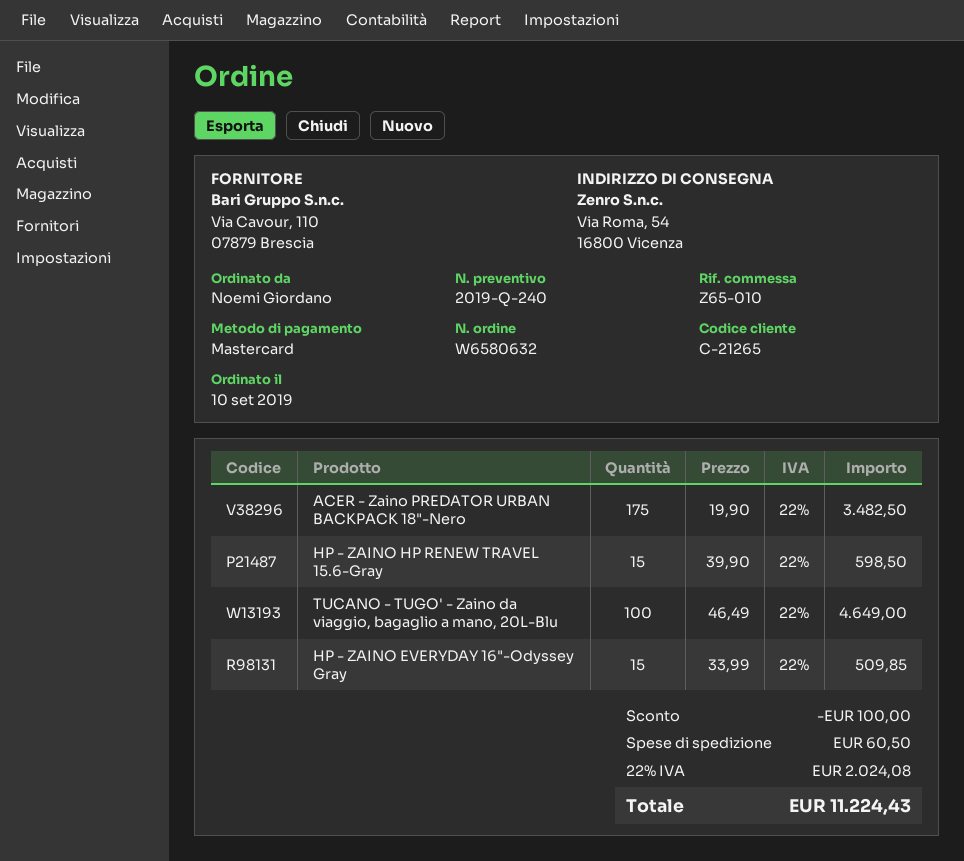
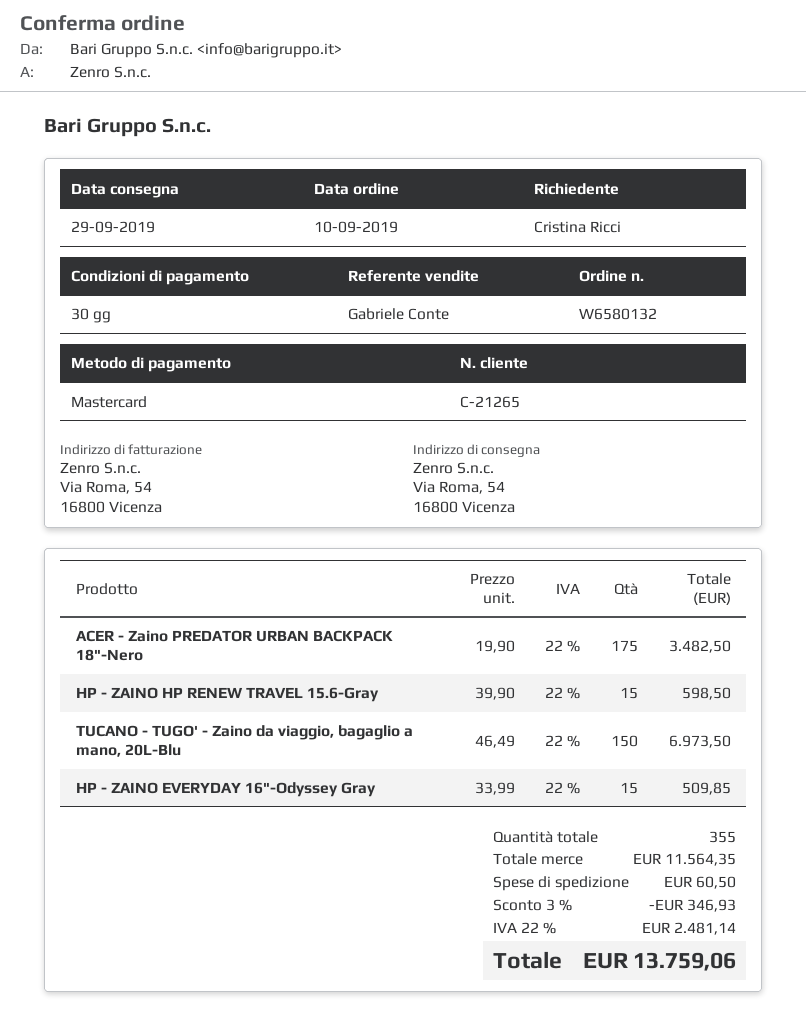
order number: W6580632 -> W6580132
ordered by: Noemi Giordano -> Cristina Ricci
TUCANO - TUGO' - Zaino da viaggio, bagaglio a mano, 20L-Blu: 100 x 46.49 = 4649.00 -> 150 x 46.49 = 6973.50
discount: 100.00 -> 346.93
tax: 22% = 2024.08 -> 22% = 2481.14
total: 11224.43 -> 13759.06

